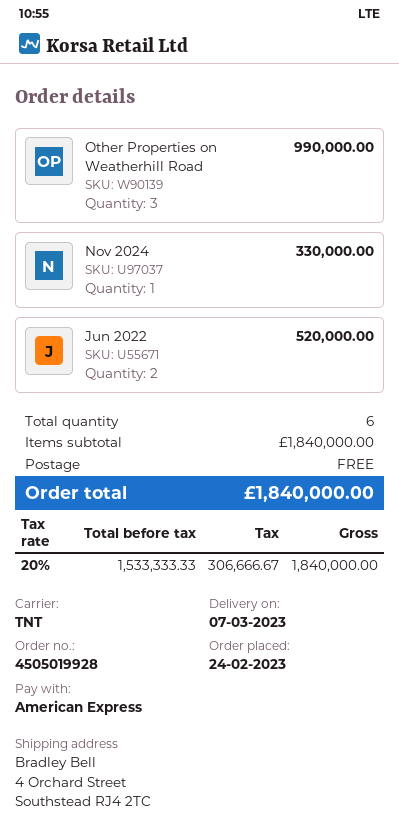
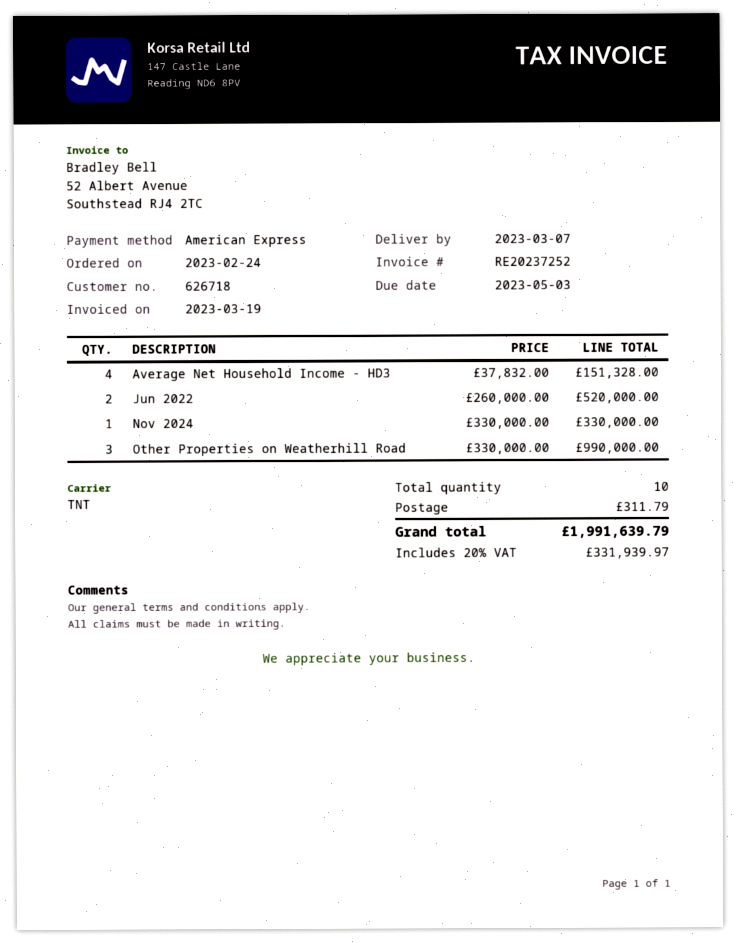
Average Net Household Income - HD3: none -> 4 for 151328.00
total quantity: 6 -> 10
shipping: 0.00 -> 311.79
tax: 20% = 306666.67 -> 20% = 331939.97
total: 1840000.00 -> 1991639.79

